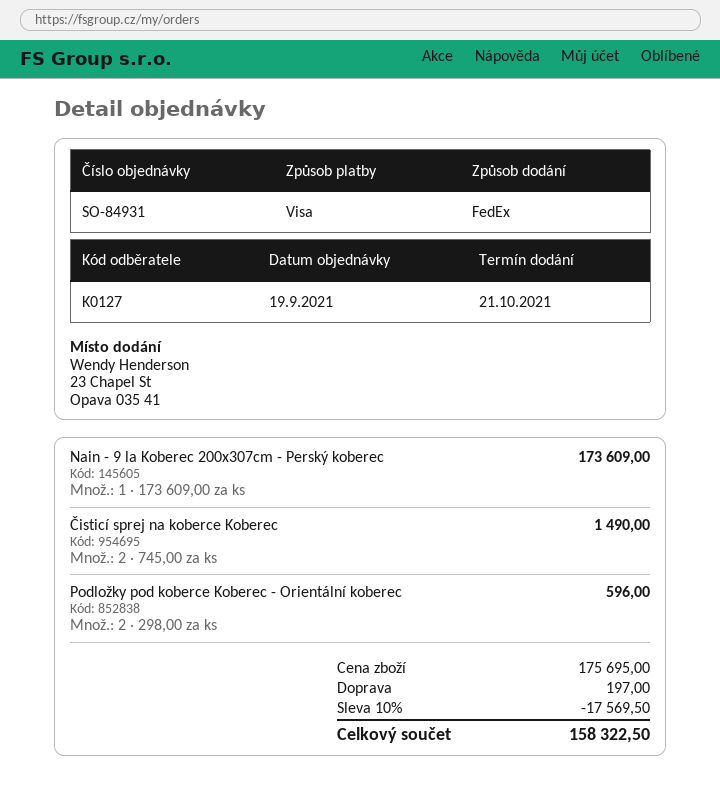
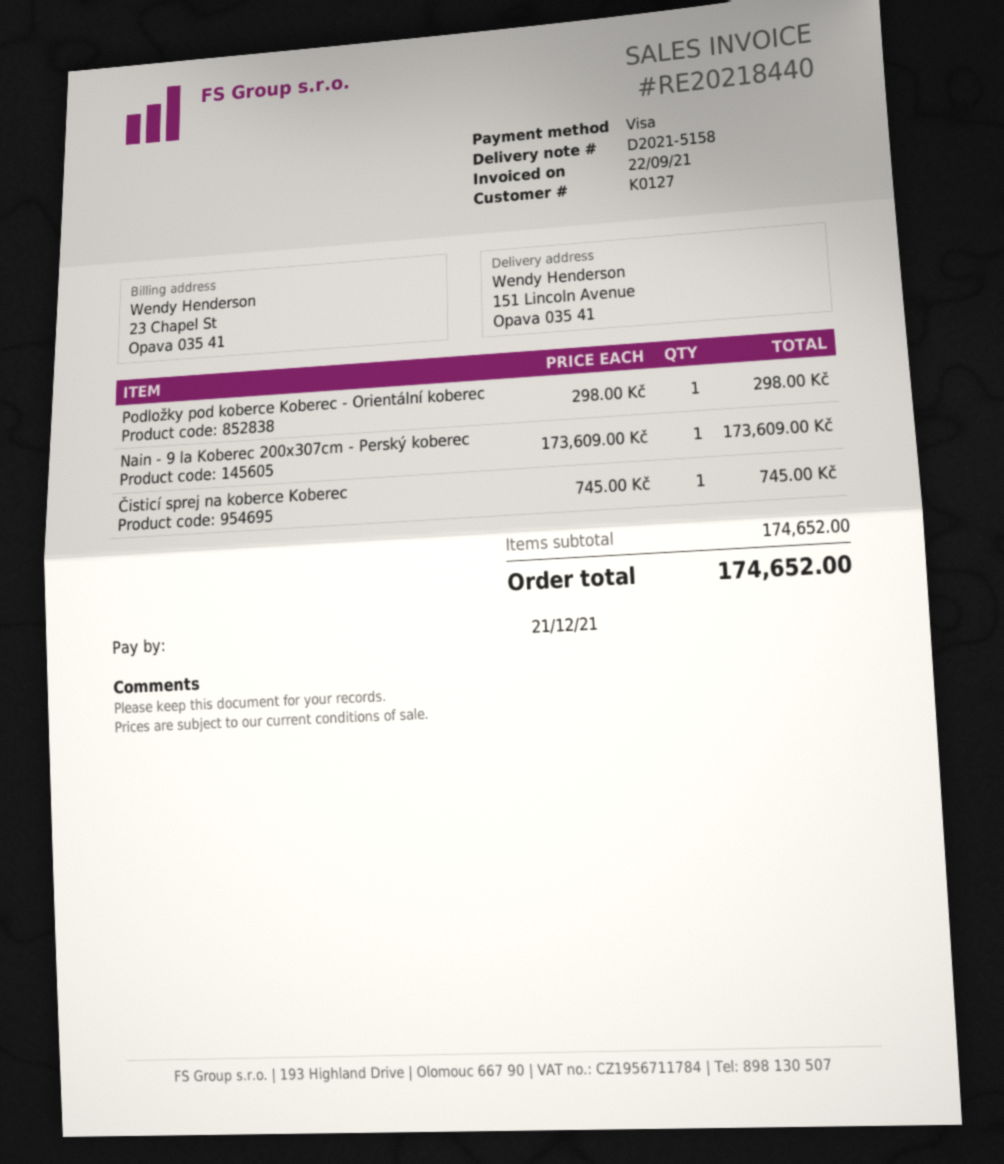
ship to: 23 Chapel St, Opava 035 41 -> 151 Lincoln Avenue, Opava 035 41
Čisticí sprej na koberce Koberec: 2 x 745.00 = 1490.00 -> 1 x 745.00 = 745.00
Podložky pod koberce Koberec - Orientální koberec: 2 x 298.00 = 596.00 -> 1 x 298.00 = 298.00
subtotal: 175695.00 -> 174652.00
discount: 10% = 17569.50 -> none
shipping: 197.00 -> none
total: 158322.50 -> 174652.00

